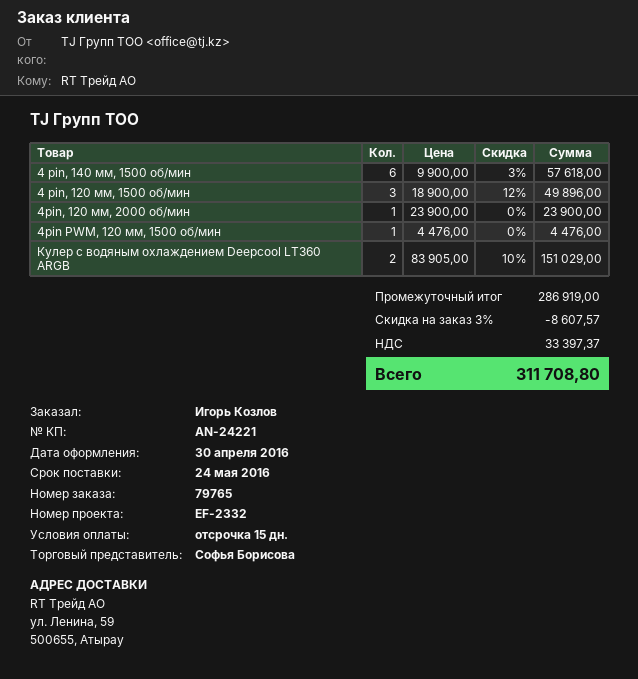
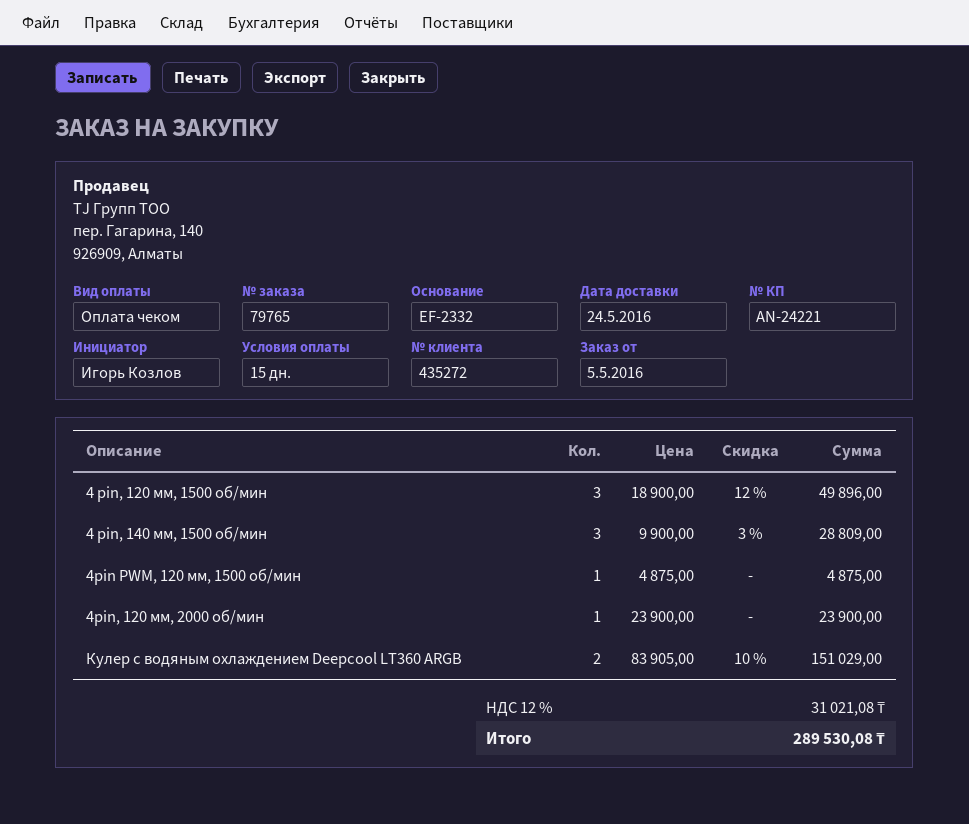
order date: 2016-04-30 -> 2016-05-05
4 pin, 140 мм, 1500 об/мин: 6 x 9900.00 - 3% = 57618.00 -> 3 x 9900.00 - 3% = 28809.00
4pin PWM, 120 мм, 1500 об/мин: 1 x 4476.00 = 4476.00 -> 1 x 4875.00 = 4875.00
discount: 3% = 8607.57 -> none
tax: 33397.37 -> 31021.08
total: 311708.80 -> 289530.08

